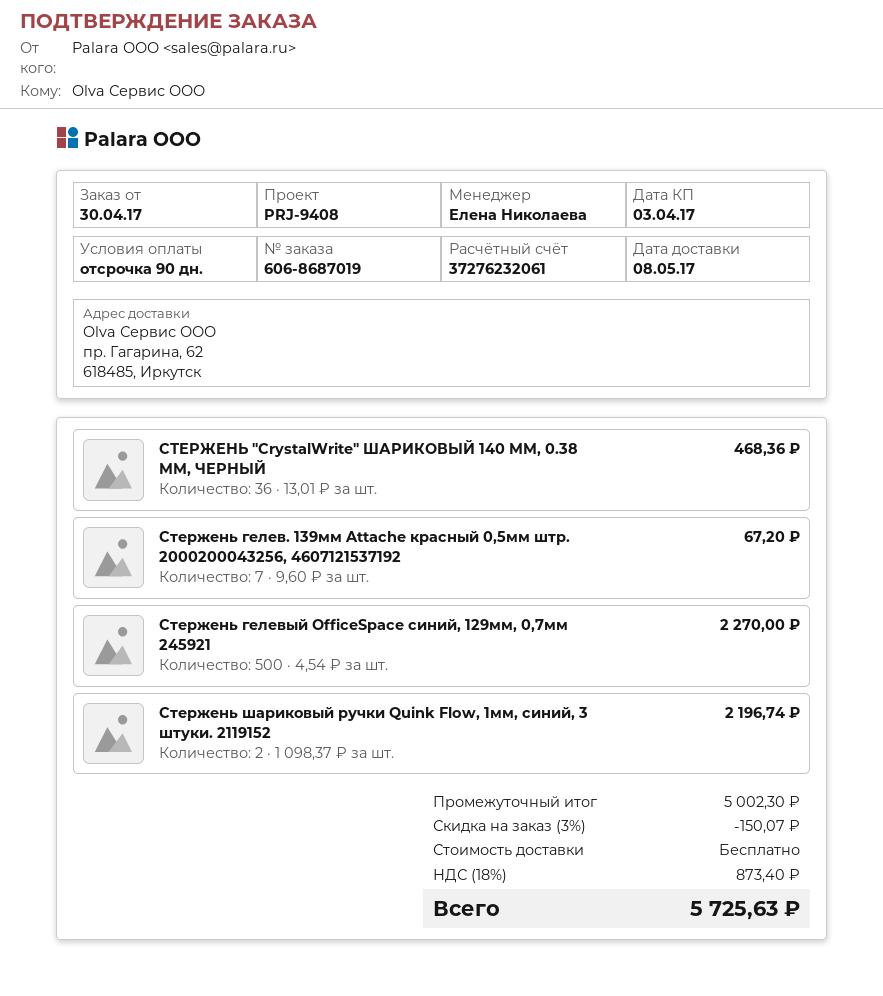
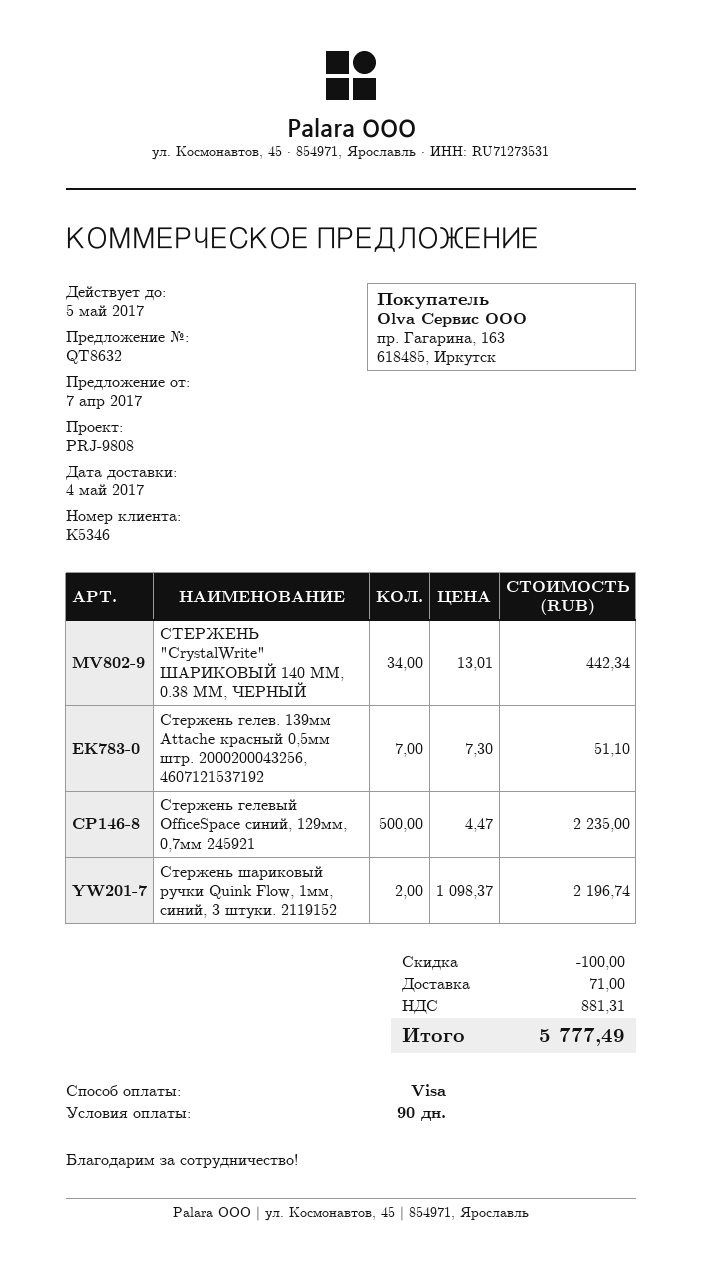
quote date: 2017-04-03 -> 2017-04-07
delivery date: 2017-05-08 -> 2017-05-04
reference: PRJ-9408 -> PRJ-9808
СТЕРЖЕНЬ "CrystalWrite" ШАРИКОВЫЙ 140 ММ, 0.38 ММ, ЧЕРНЫЙ: 36 x 13.01 = 468.36 -> 34 x 13.01 = 442.34
Стержень гелев. 139мм Attache красный 0,5мм штр. 2000200043256, 4607121537192: 7 x 9.60 = 67.20 -> 7 x 7.30 = 51.10
Стержень гелевый OfficeSpace синий, 129мм, 0,7мм 245921: 500 x 4.54 = 2270.00 -> 500 x 4.47 = 2235.00
discount: 150.07 -> 100.00
shipping: 0.00 -> 71.00
tax: 873.40 -> 881.31
total: 5725.63 -> 5777.49

